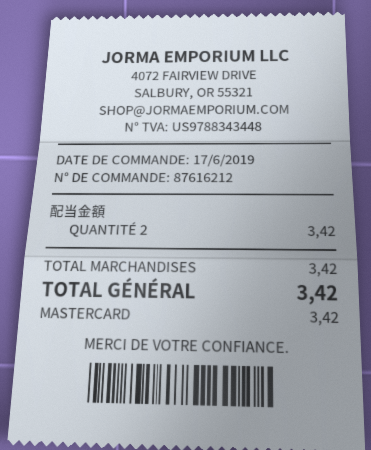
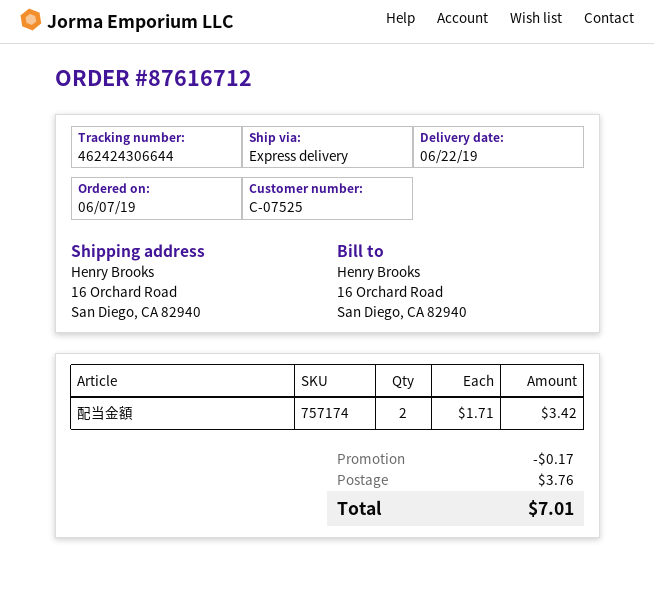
order number: 87616212 -> 87616712
order date: 2019-06-17 -> 2019-06-07
discount: none -> 0.17
shipping: none -> 3.76
total: 3.42 -> 7.01

